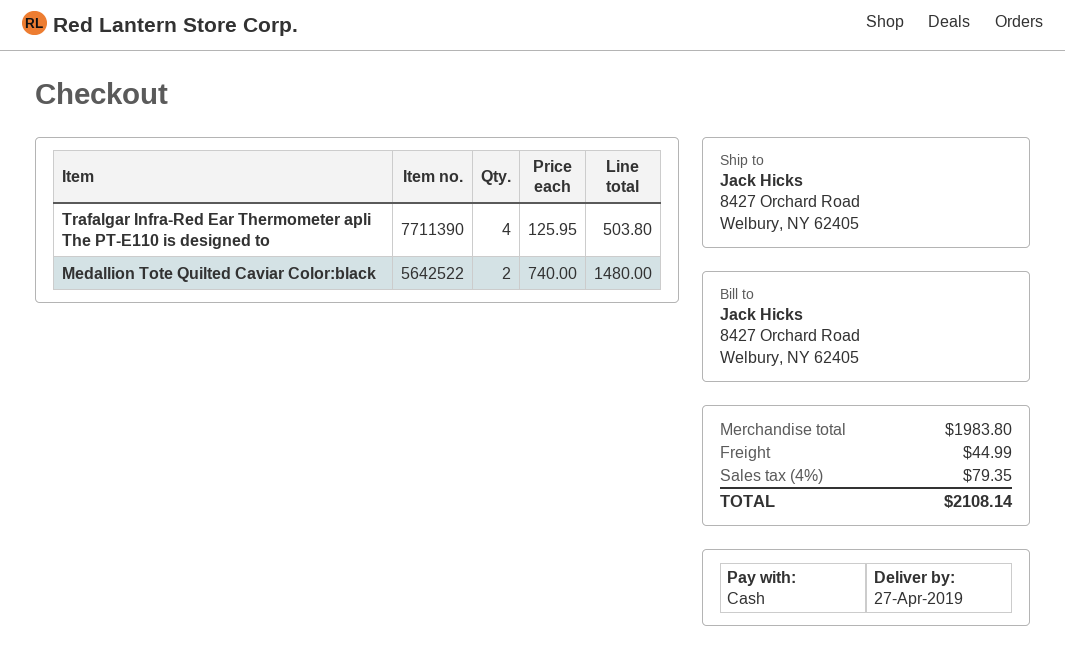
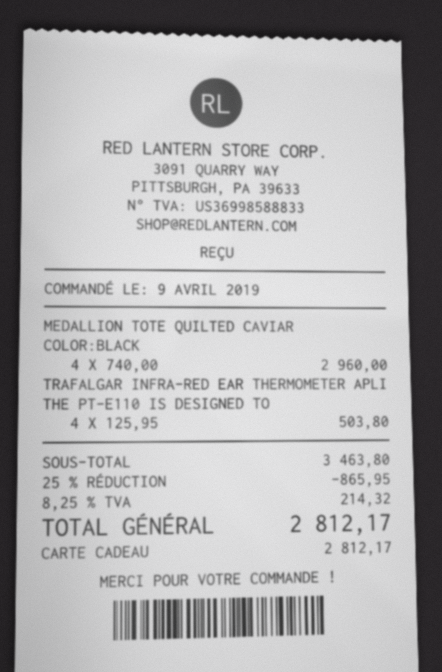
payment method: cash -> gift card
Medallion Tote Quilted Caviar Color:black: 2 x 740.00 = 1480.00 -> 4 x 740.00 = 2960.00
subtotal: 1983.80 -> 3463.80
discount: none -> 25% = 865.95
shipping: 44.99 -> none
tax: 4% = 79.35 -> 8.25% = 214.32
total: 2108.14 -> 2812.17

